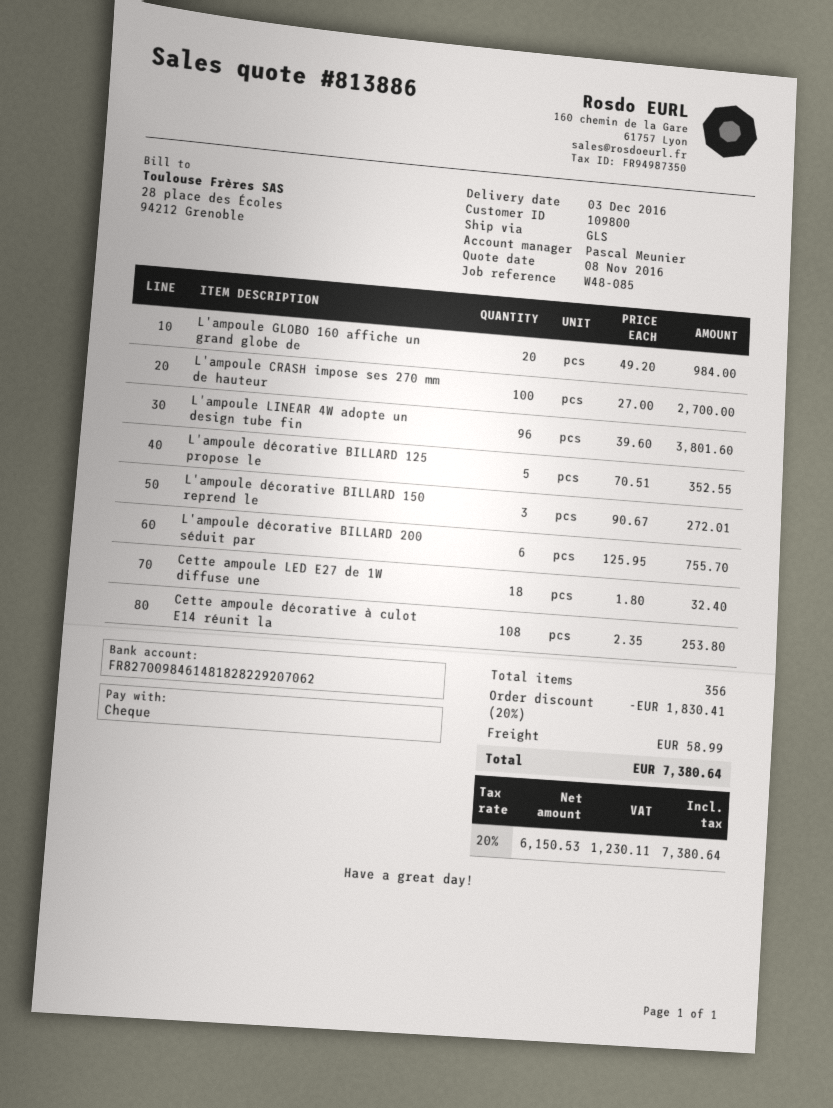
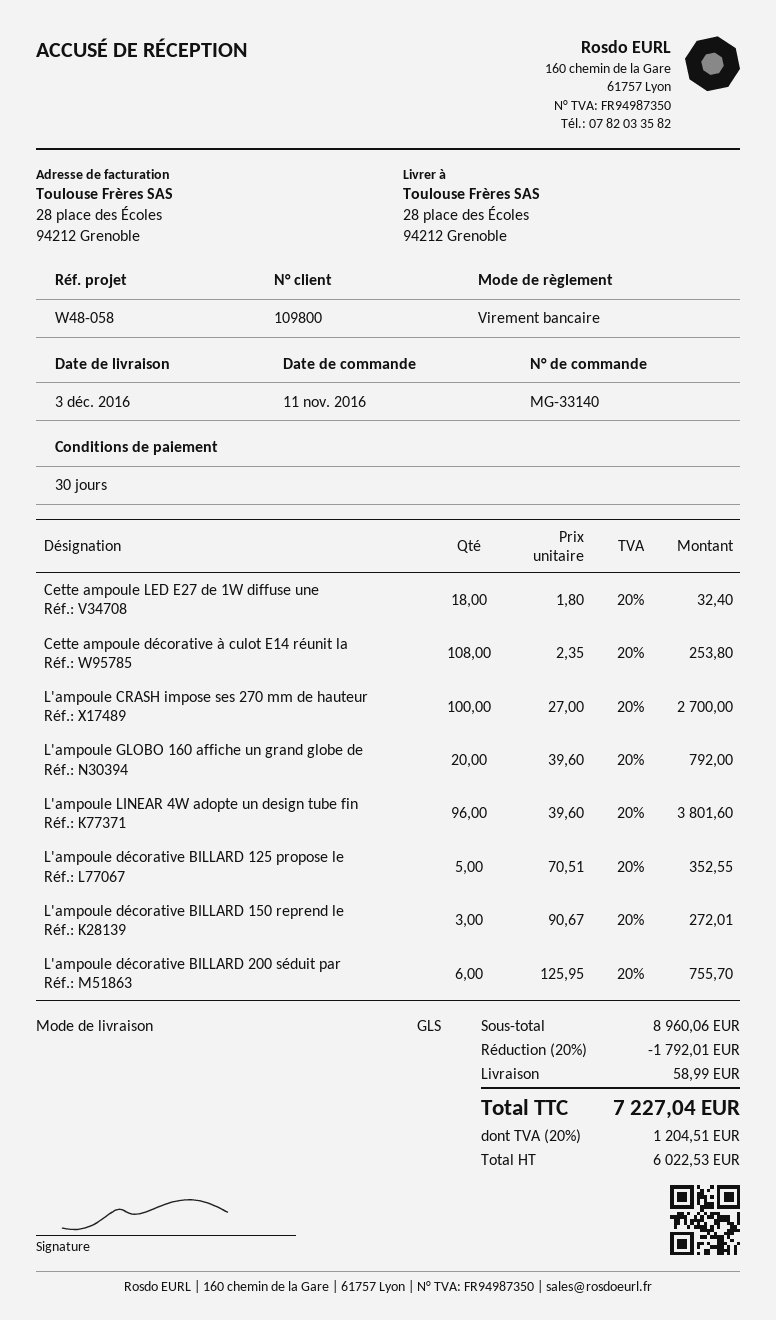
reference: W48-085 -> W48-058
payment method: cheque -> bank transfer
L'ampoule GLOBO 160 affiche un grand globe de: 20 x 49.20 = 984.00 -> 20 x 39.60 = 792.00
discount: 20% = 1830.41 -> 20% = 1792.01
net: 6150.53 -> 6022.53
tax: 20% = 1230.11 -> 20% = 1204.51
total: 7380.64 -> 7227.04

